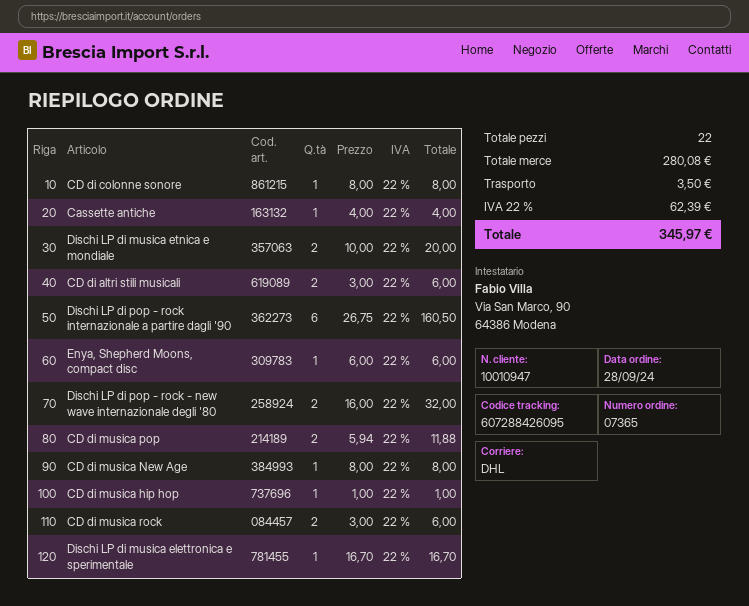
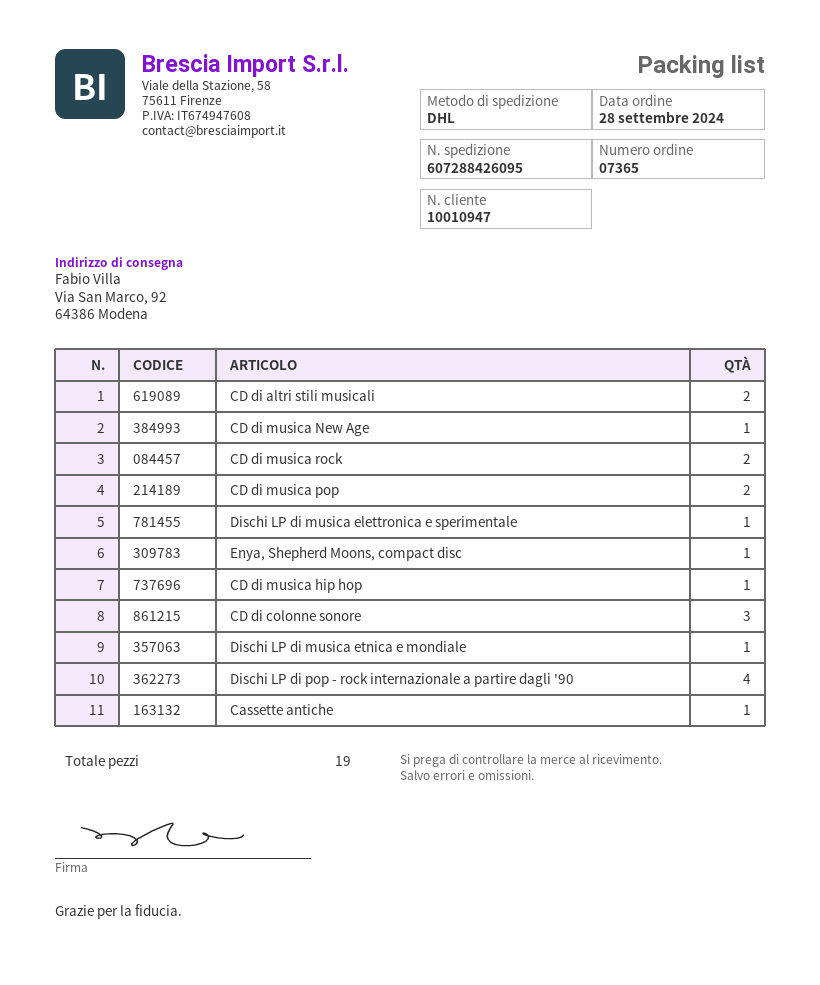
CD di colonne sonore: 1 -> 3
Dischi LP di musica etnica e mondiale: 2 -> 1
Dischi LP di pop - rock internazionale a partire dagli '90: 6 -> 4
Dischi LP di pop - rock - new wave internazionale degli '80: 2 -> none
total quantity: 22 -> 19

